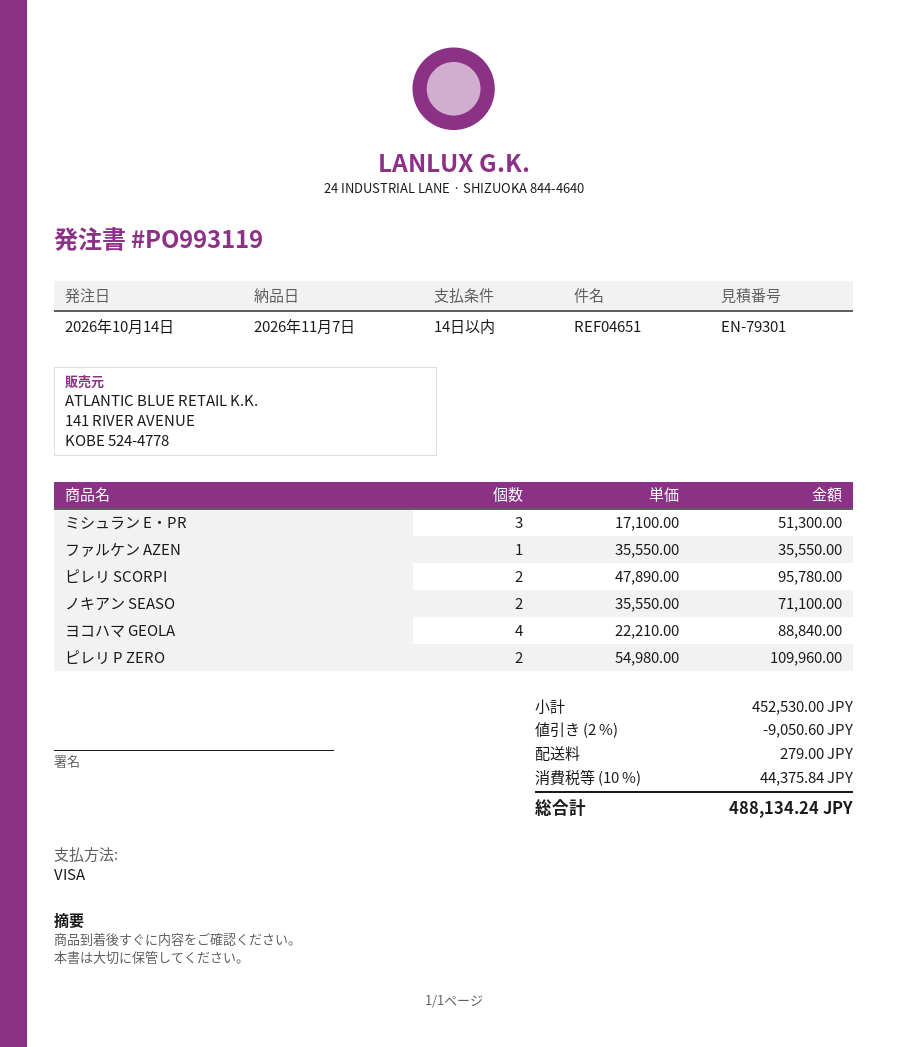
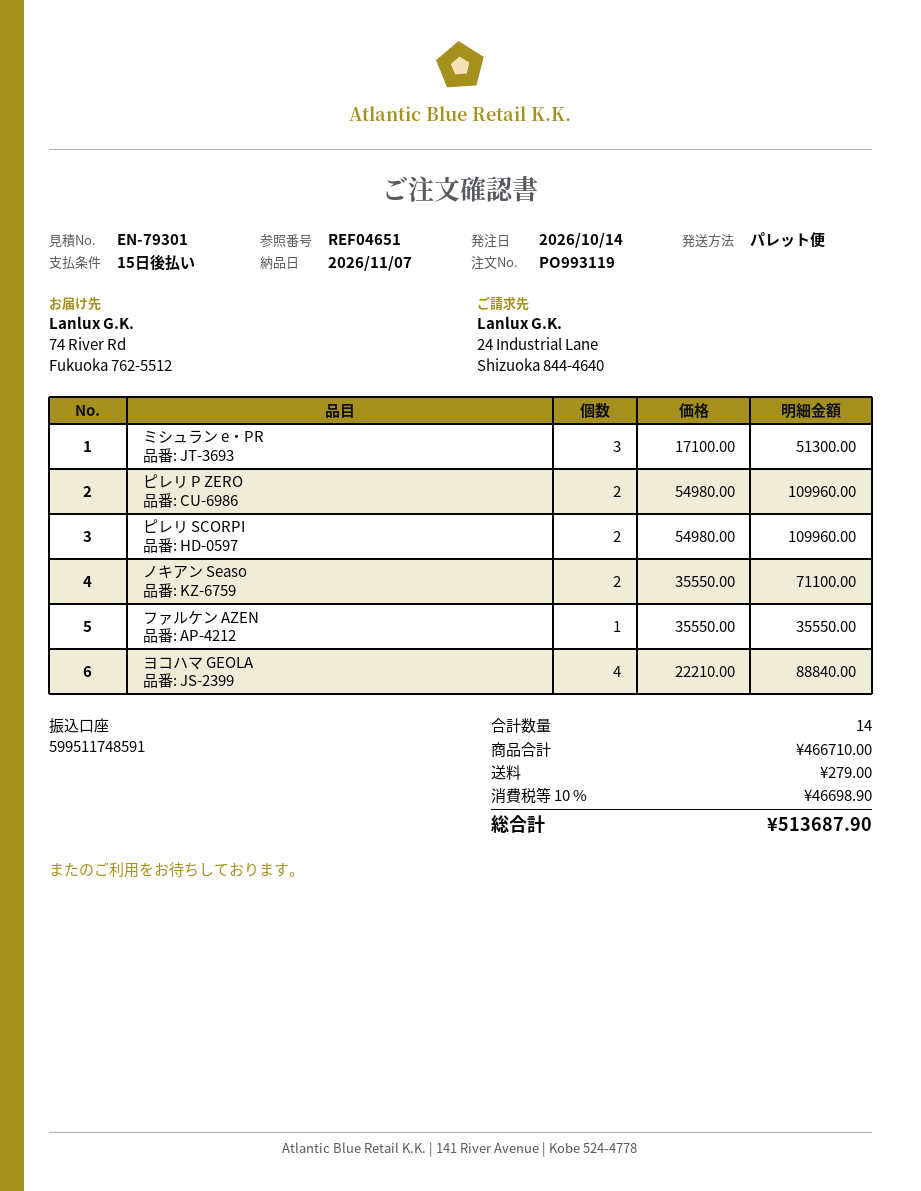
payment terms: 14 days -> 15 days
ピレリ SCORPI: 2 x 47890.00 = 95780.00 -> 2 x 54980.00 = 109960.00
subtotal: 452530.00 -> 466710.00
discount: 2% = 9050.60 -> none
tax: 10% = 44375.84 -> 10% = 46698.90
total: 488134.24 -> 513687.90

